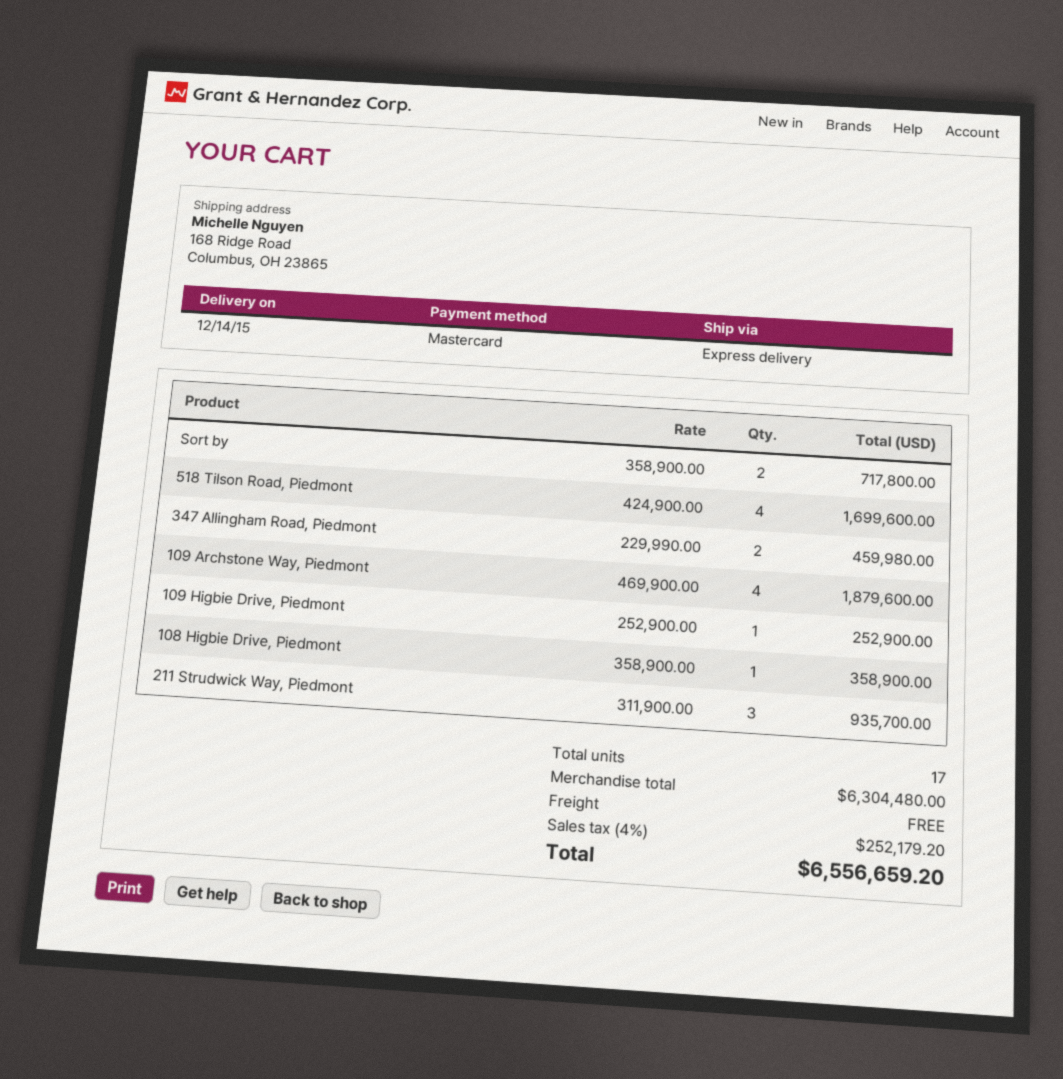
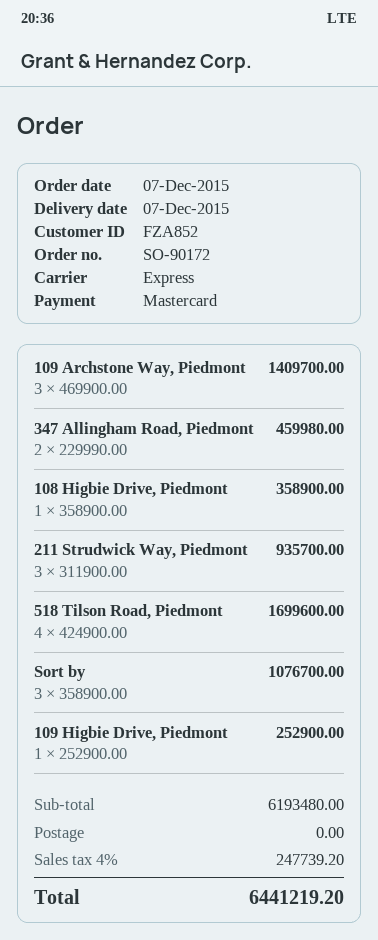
delivery date: 2015-12-14 -> 2015-12-07
Sort by: 2 x 358900.00 = 717800.00 -> 3 x 358900.00 = 1076700.00
109 Archstone Way, Piedmont: 4 x 469900.00 = 1879600.00 -> 3 x 469900.00 = 1409700.00
subtotal: 6304480.00 -> 6193480.00
tax: 4% = 252179.20 -> 4% = 247739.20
total: 6556659.20 -> 6441219.20

